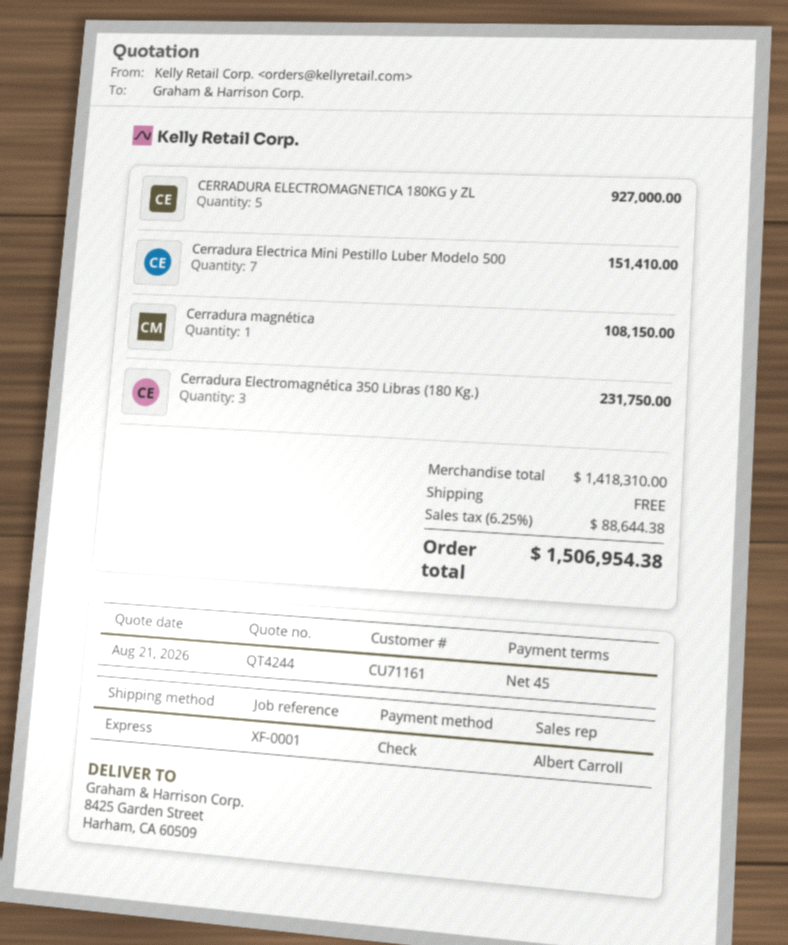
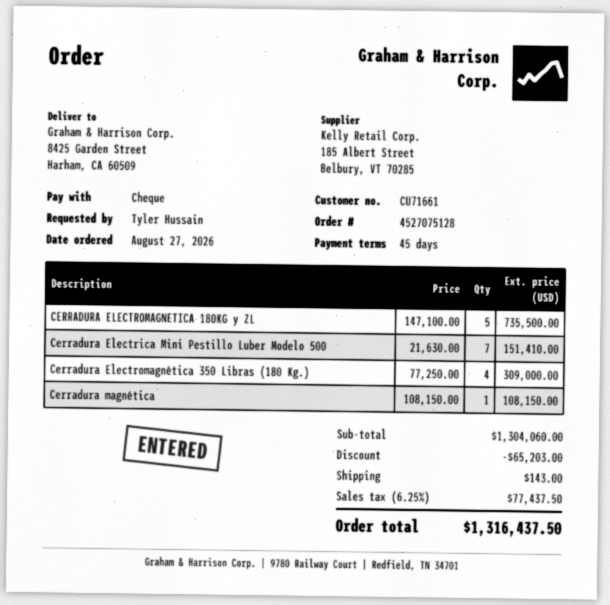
customer number: CU71161 -> CU71661
CERRADURA ELECTROMAGNETICA 180KG y ZL: 5 for 927000.00 -> 5 for 735500.00
Cerradura Electromagnética 350 Libras (180 Kg.): 3 for 231750.00 -> 4 for 309000.00
subtotal: 1418310.00 -> 1304060.00
discount: none -> 65203.00
shipping: 0.00 -> 143.00
tax: 6.25% = 88644.38 -> 6.25% = 77437.50
total: 1506954.38 -> 1316437.50

